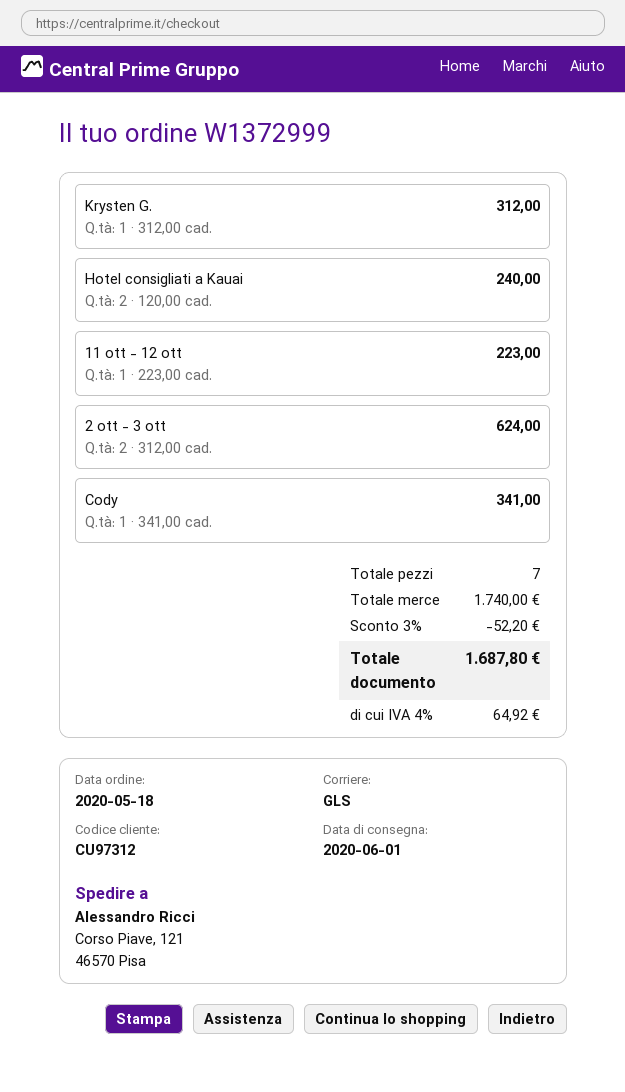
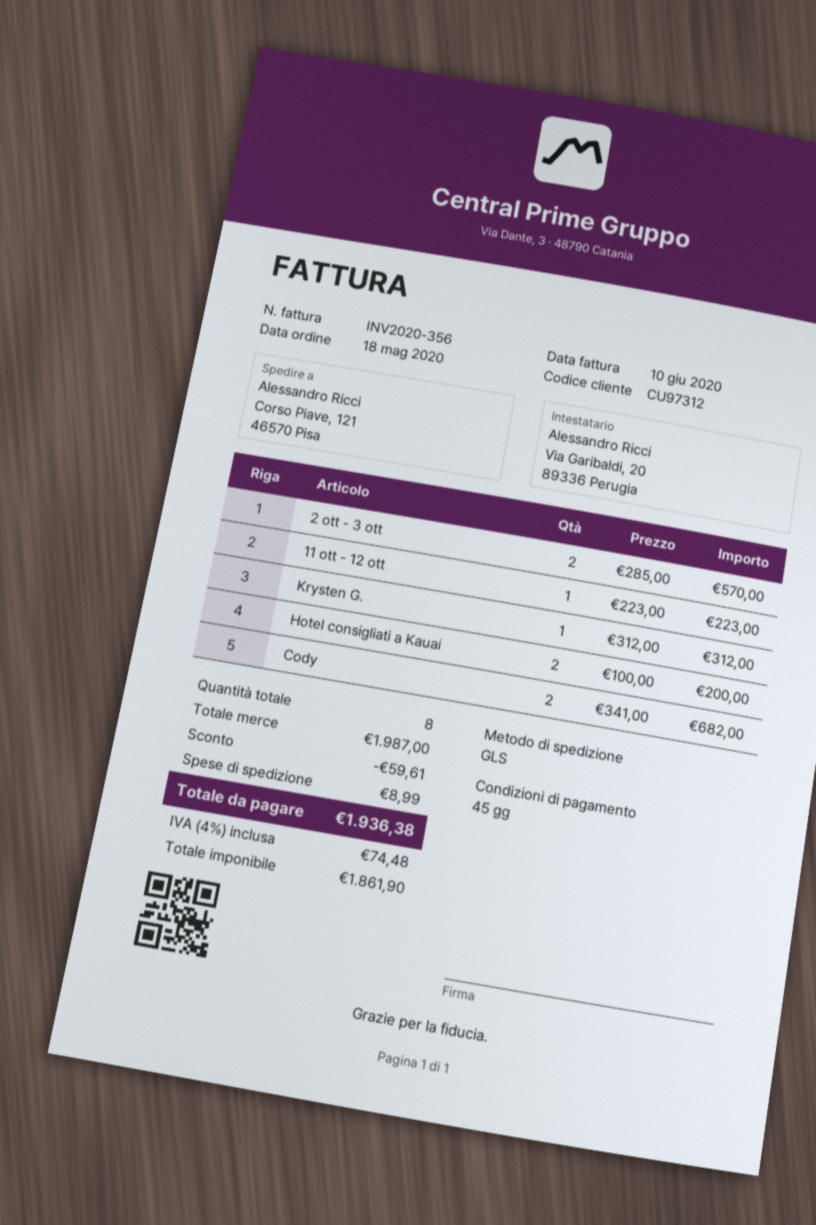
Hotel consigliati a Kauai: 2 x 120.00 = 240.00 -> 2 x 100.00 = 200.00
2 ott - 3 ott: 2 x 312.00 = 624.00 -> 2 x 285.00 = 570.00
Cody: 1 x 341.00 = 341.00 -> 2 x 341.00 = 682.00
total quantity: 7 -> 8
subtotal: 1740.00 -> 1987.00
discount: 52.20 -> 59.61
shipping: none -> 8.99
tax: 4% = 64.92 -> 4% = 74.48
total: 1687.80 -> 1936.38

